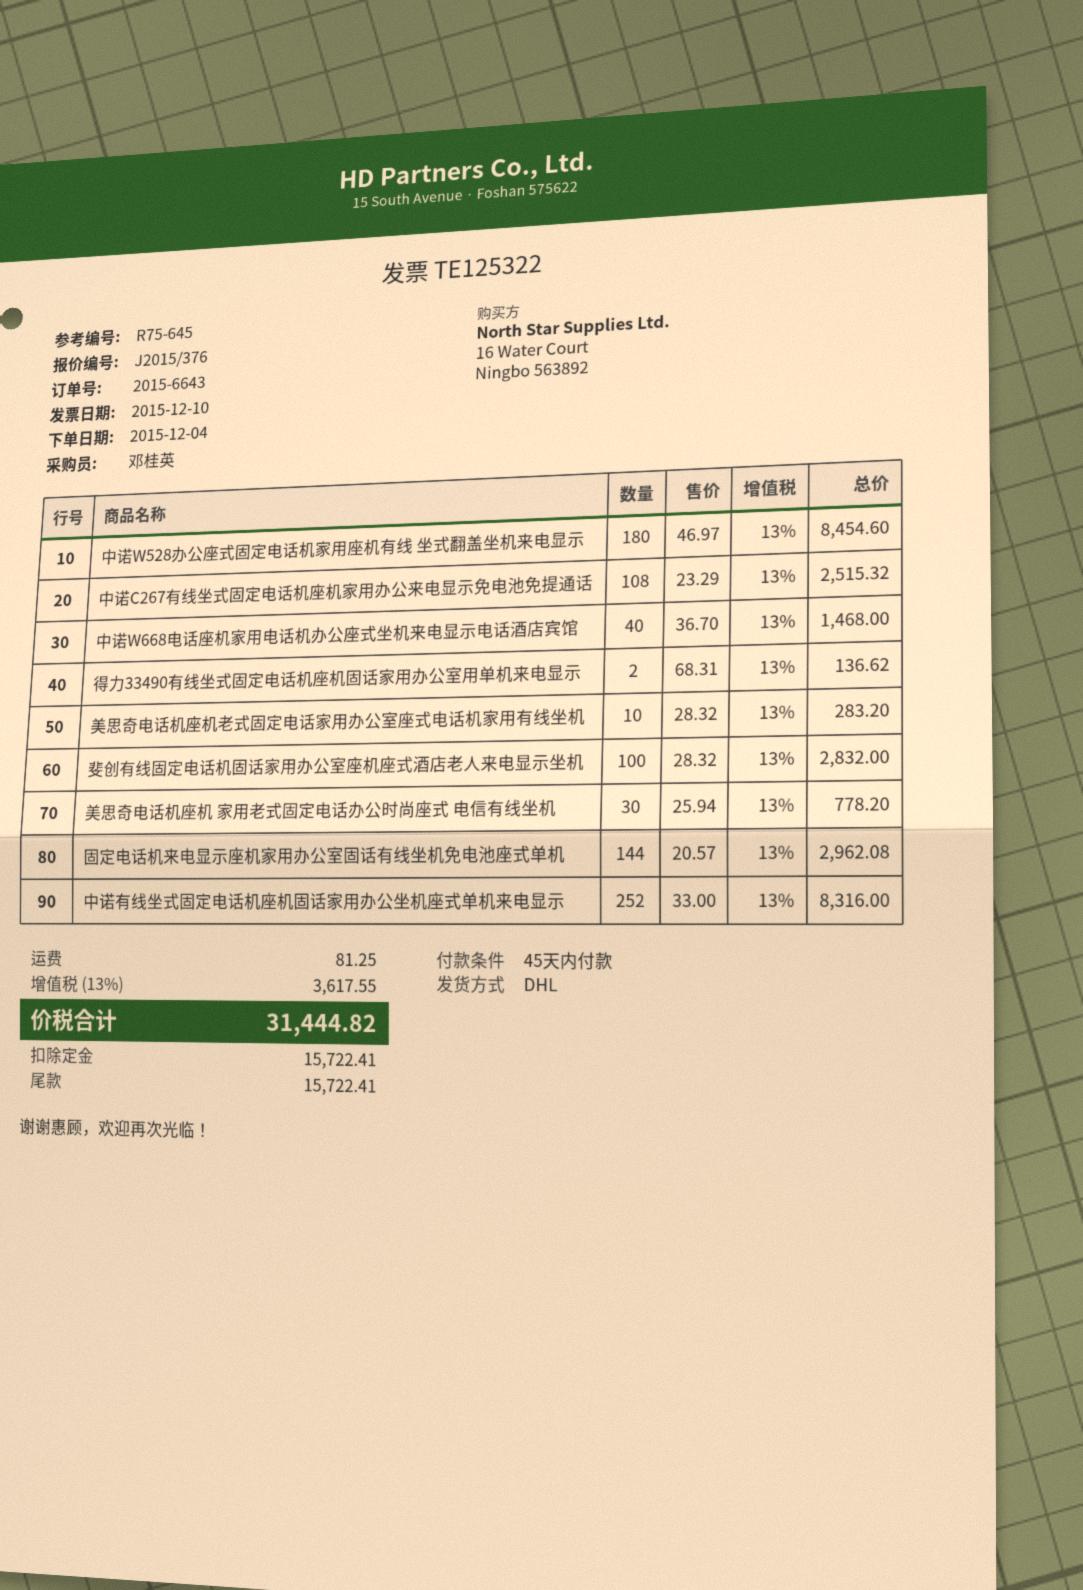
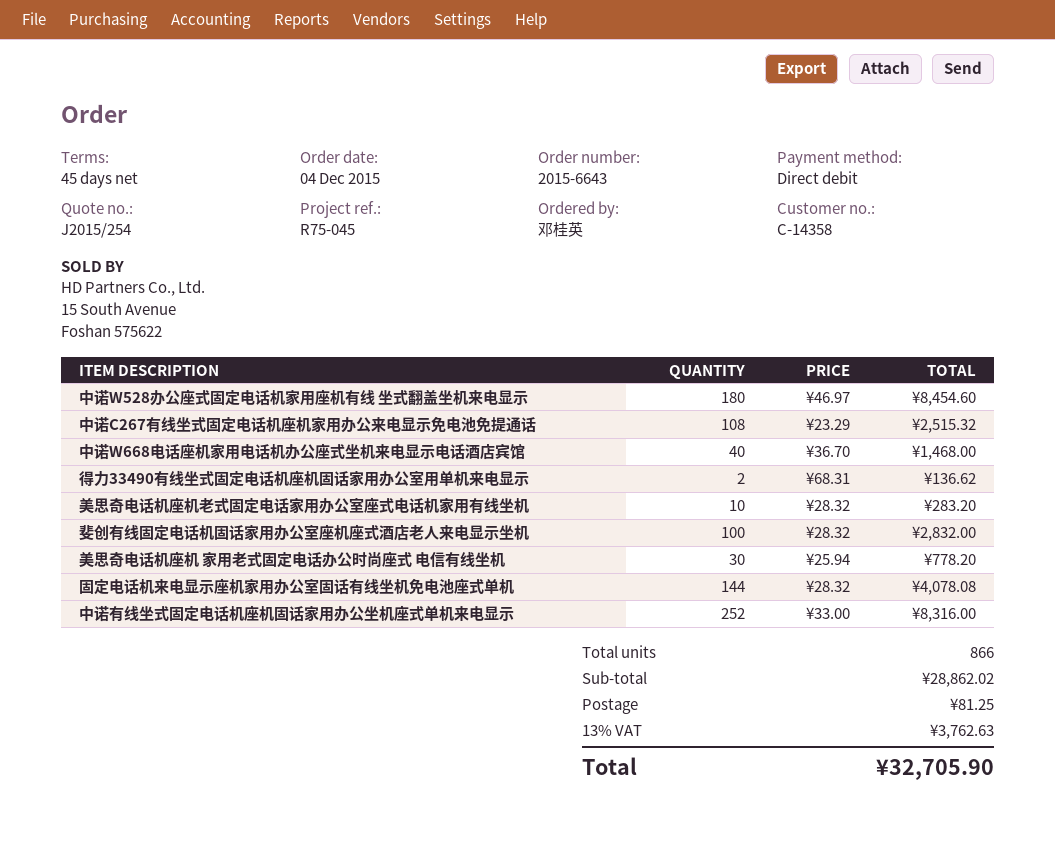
quote number: J2015/376 -> J2015/254
reference: R75-645 -> R75-045
固定电话机来电显示座机家用办公室固话有线坐机免电池座式单机: 144 x 20.57 = 2962.08 -> 144 x 28.32 = 4078.08
tax: 13% = 3617.55 -> 13% = 3762.63
total: 31444.82 -> 32705.90

